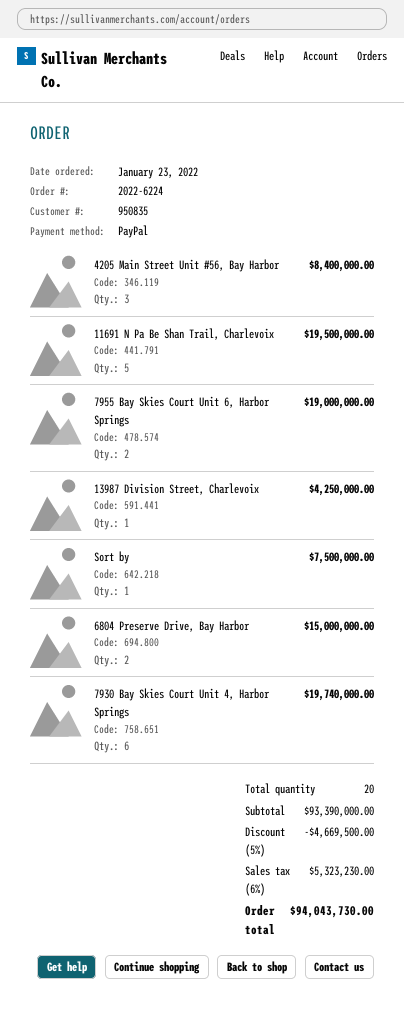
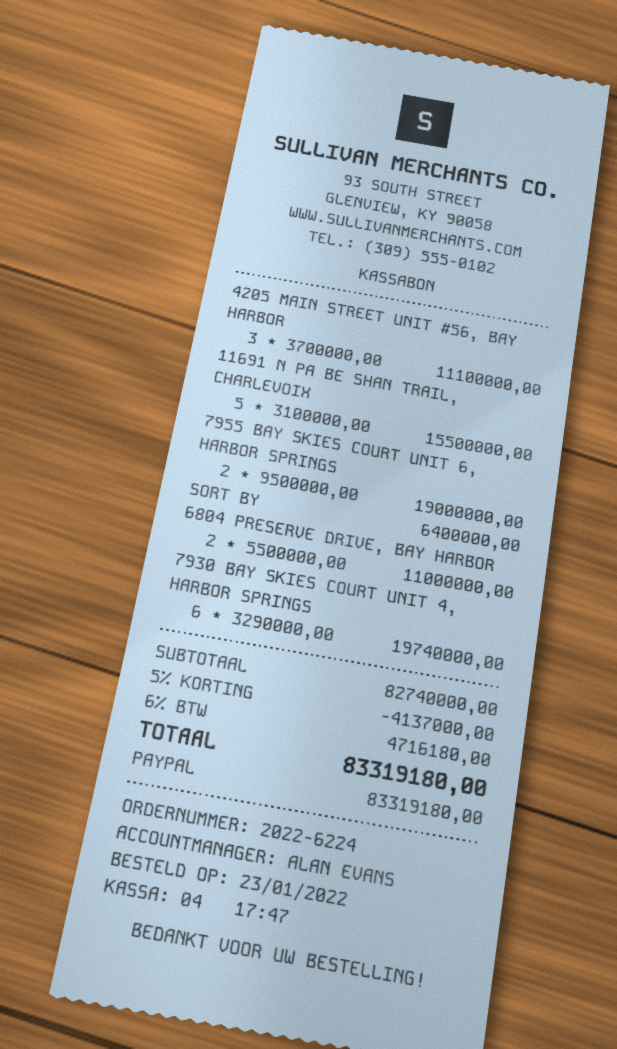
4205 Main Street Unit #56, Bay Harbor: 3 for 8400000.00 -> 3 for 11100000.00
11691 N Pa Be Shan Trail, Charlevoix: 5 for 19500000.00 -> 5 for 15500000.00
13987 Division Street, Charlevoix: 1 for 4250000.00 -> none
Sort by: 1 for 7500000.00 -> 1 for 6400000.00
6804 Preserve Drive, Bay Harbor: 2 for 15000000.00 -> 2 for 11000000.00
subtotal: 93390000.00 -> 82740000.00
discount: 5% = 4669500.00 -> 5% = 4137000.00
tax: 6% = 5323230.00 -> 6% = 4716180.00
total: 94043730.00 -> 83319180.00

